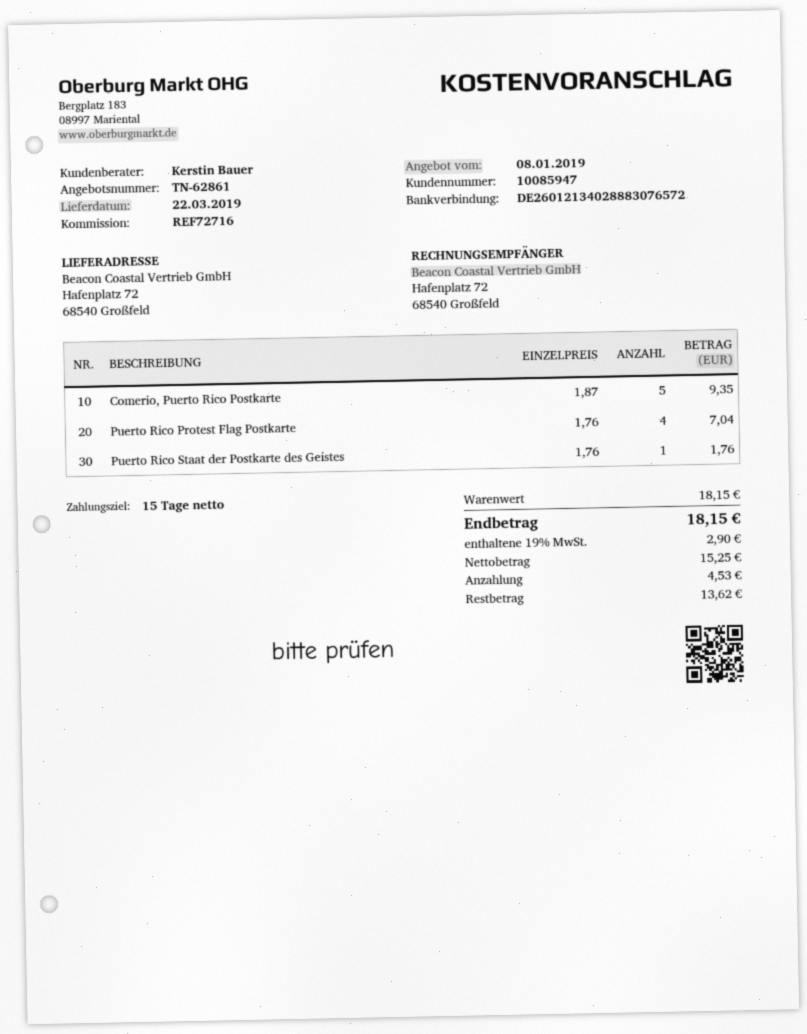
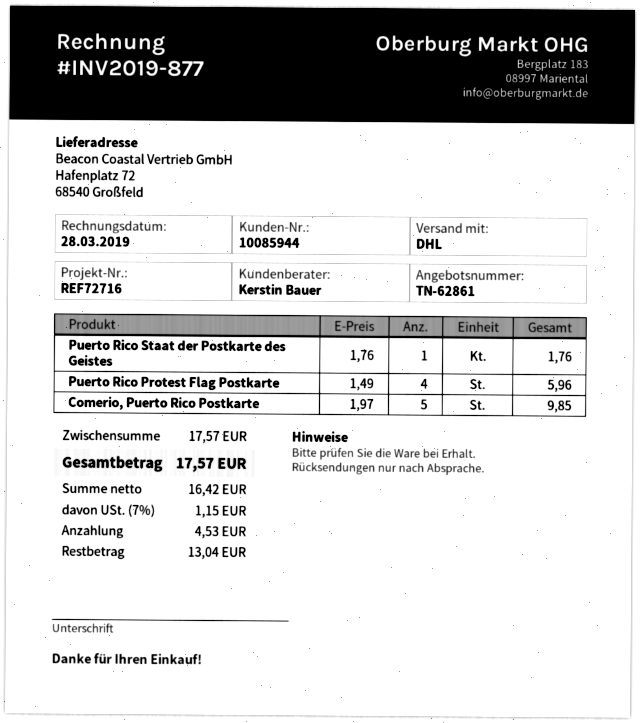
customer number: 10085947 -> 10085944
Comerio, Puerto Rico Postkarte: 5 x 1.87 = 9.35 -> 5 x 1.97 = 9.85
Puerto Rico Protest Flag Postkarte: 4 x 1.76 = 7.04 -> 4 x 1.49 = 5.96
subtotal: 18.15 -> 17.57
net: 15.25 -> 16.42
tax: 19% = 2.90 -> 7% = 1.15
total: 18.15 -> 17.57
balance: 13.62 -> 13.04

